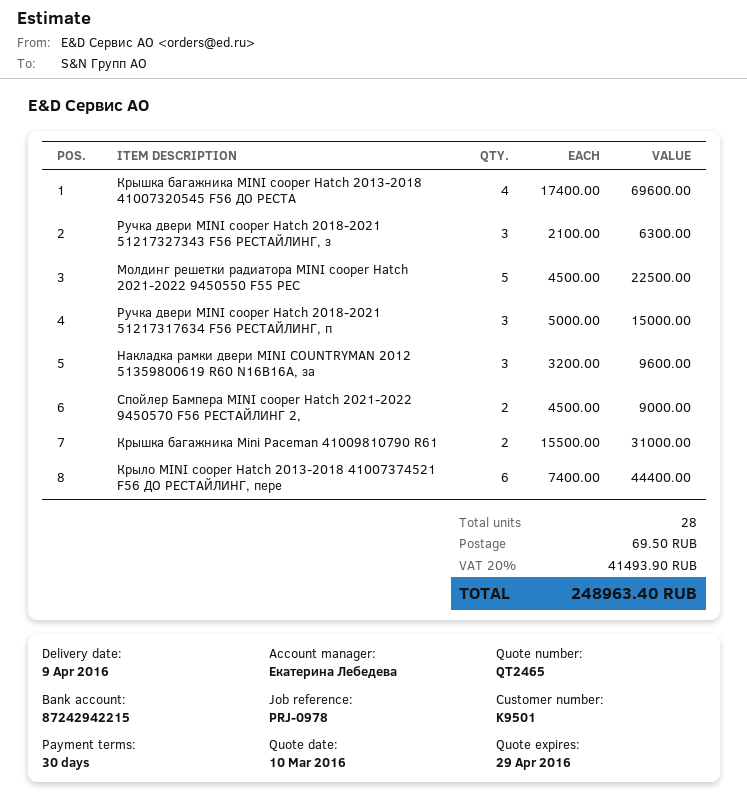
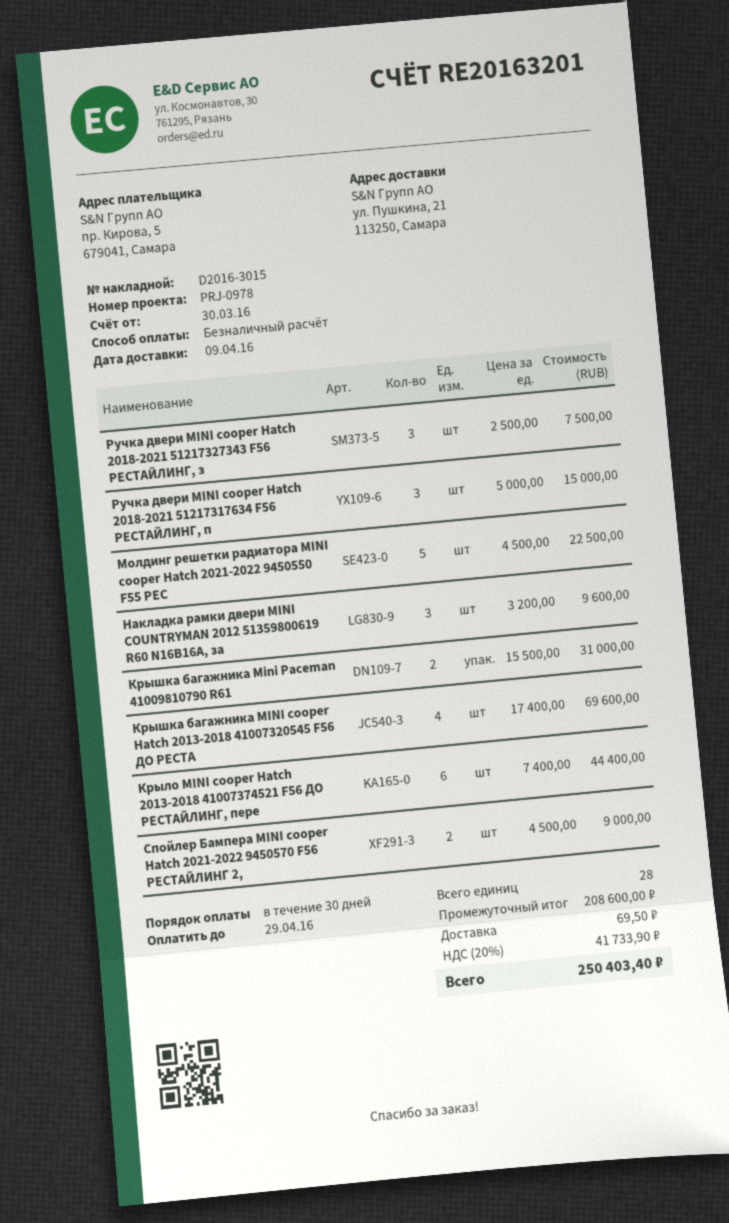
Ручка двери MINI cooper Hatch 2018-2021 51217327343 F56 РЕСТАЙЛИНГ, з: 3 x 2100.00 = 6300.00 -> 3 x 2500.00 = 7500.00
tax: 20% = 41493.90 -> 20% = 41733.90
total: 248963.40 -> 250403.40

